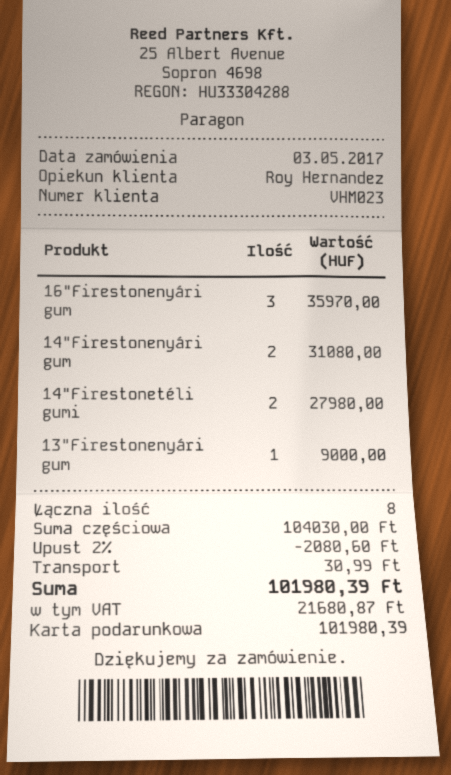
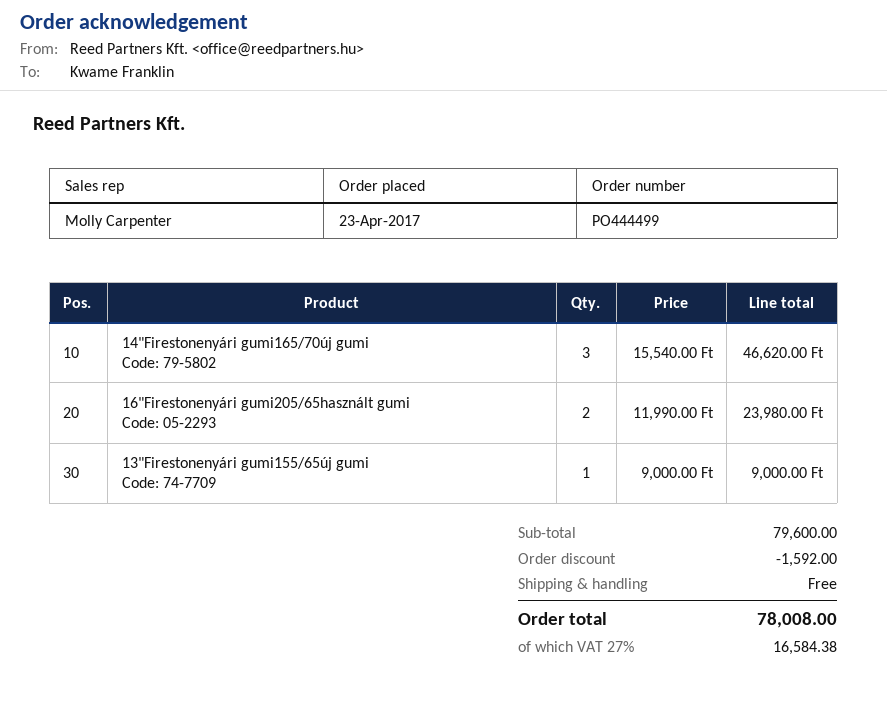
order date: 2017-05-03 -> 2017-04-23
sales rep: Roy Hernandez -> Molly Carpenter
16"Firestonenyári gum: 3 for 35970.00 -> 2 for 23980.00
14"Firestonenyári gum: 2 for 31080.00 -> 3 for 46620.00
14"Firestonetéli gumi: 2 for 27980.00 -> none
subtotal: 104030.00 -> 79600.00
discount: 2080.60 -> 1592.00
shipping: 30.99 -> 0.00
tax: 21680.87 -> 16584.38
total: 101980.39 -> 78008.00

